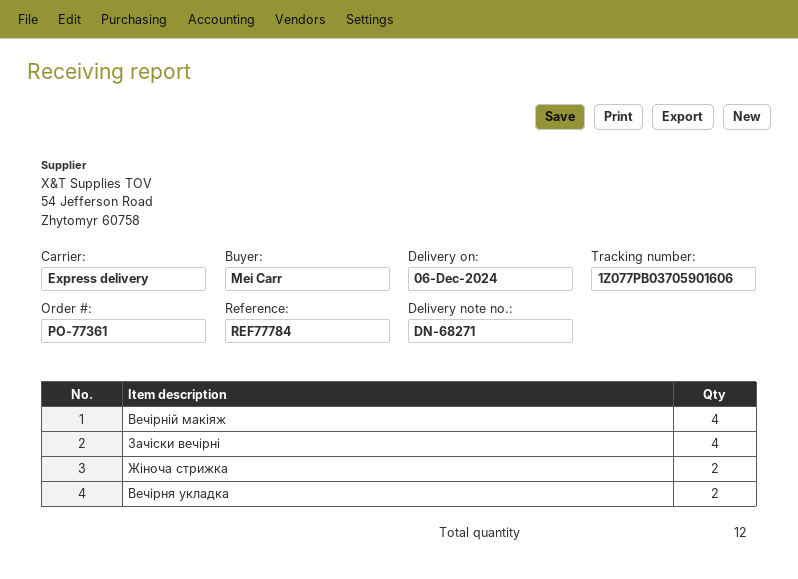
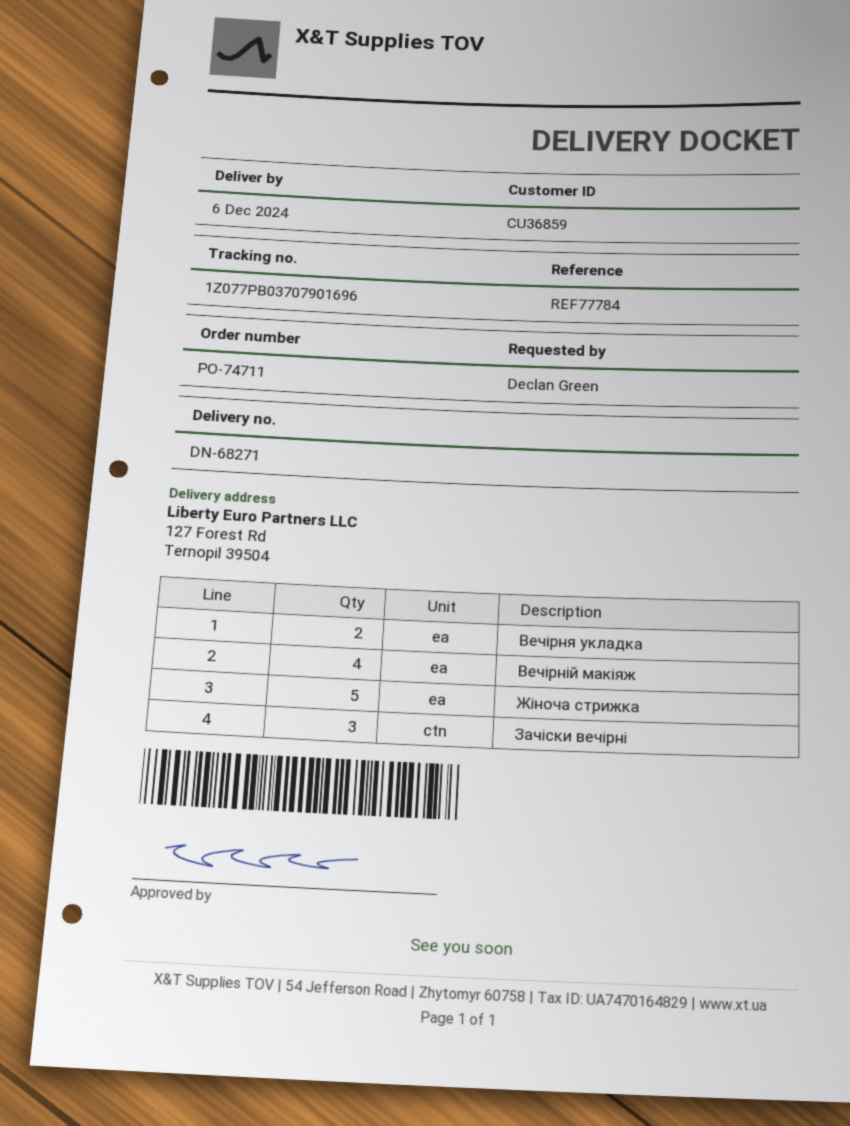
order number: PO-77361 -> PO-74711
ordered by: Mei Carr -> Declan Green
tracking number: 1Z077PB03705901606 -> 1Z077PB03707901696
Зачіски вечірні: 4 -> 3
Жіноча стрижка: 2 -> 5

